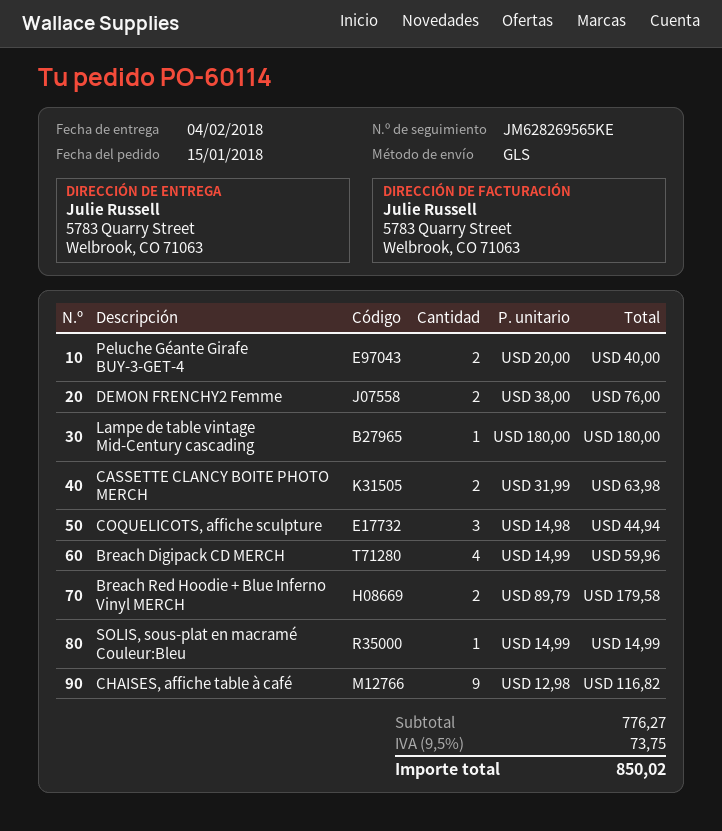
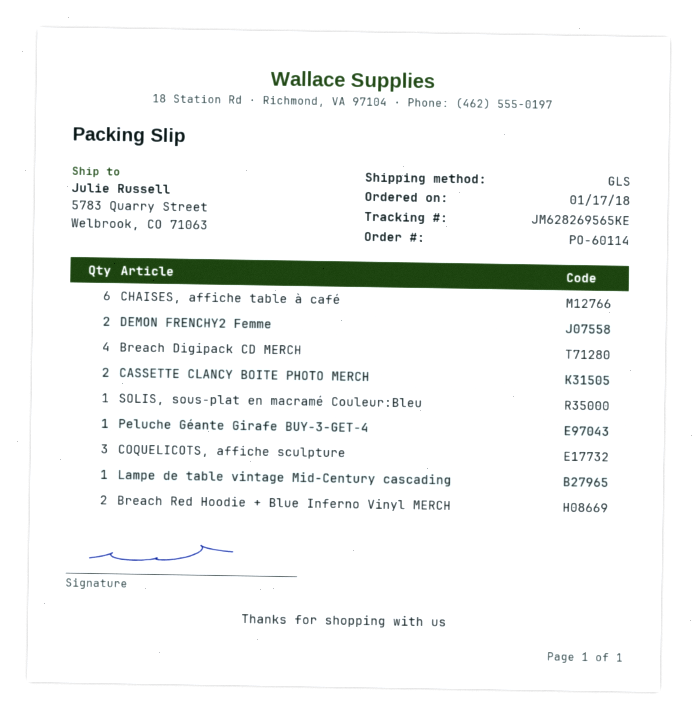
order date: 2018-01-15 -> 2018-01-17
Peluche Géante Girafe BUY-3-GET-4: 2 -> 1
CHAISES, affiche table à café: 9 -> 6

